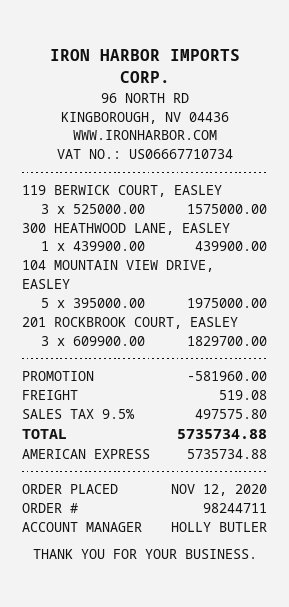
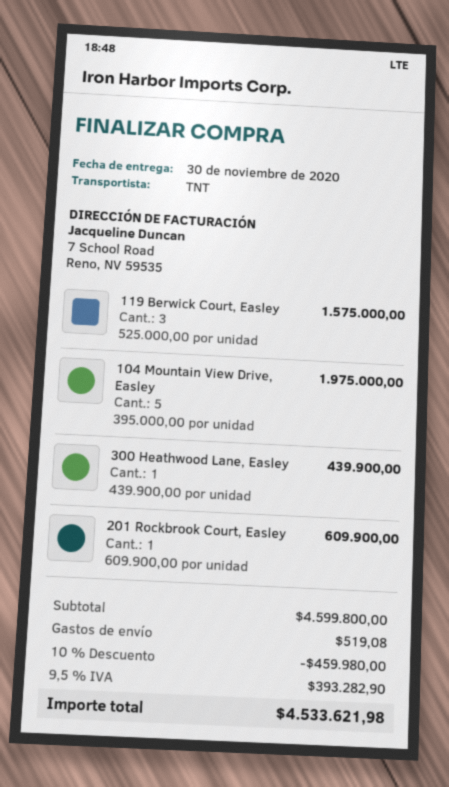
201 ROCKBROOK COURT, EASLEY: 3 x 609900.00 = 1829700.00 -> 1 x 609900.00 = 609900.00
discount: 581960.00 -> 459980.00
tax: 9.5% = 497575.80 -> 9.5% = 393282.90
total: 5735734.88 -> 4533621.98

